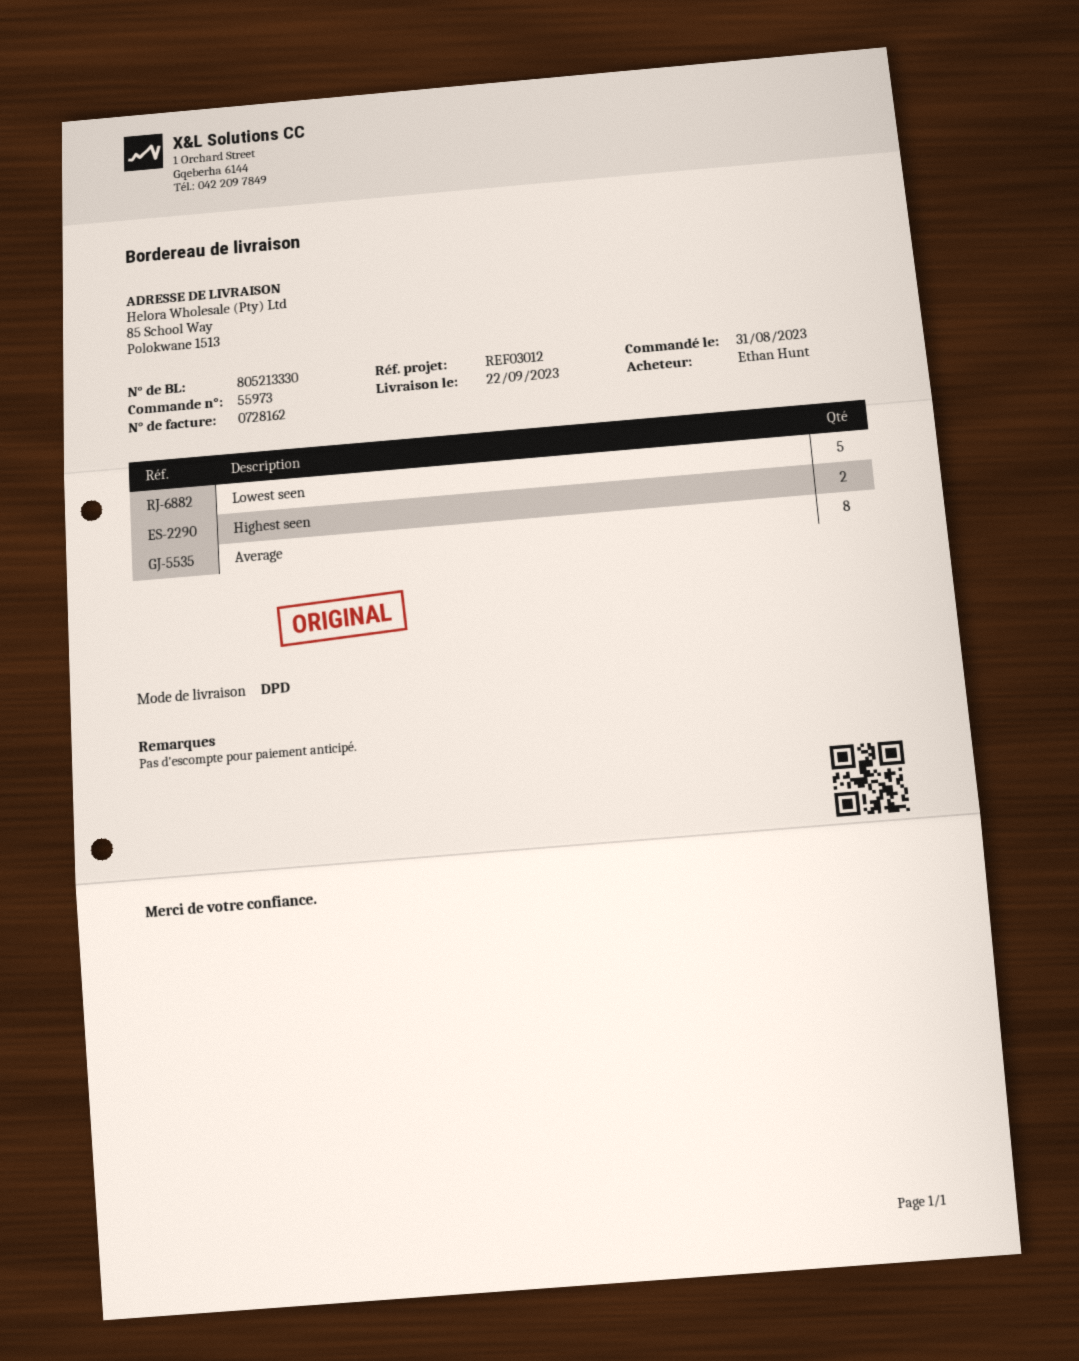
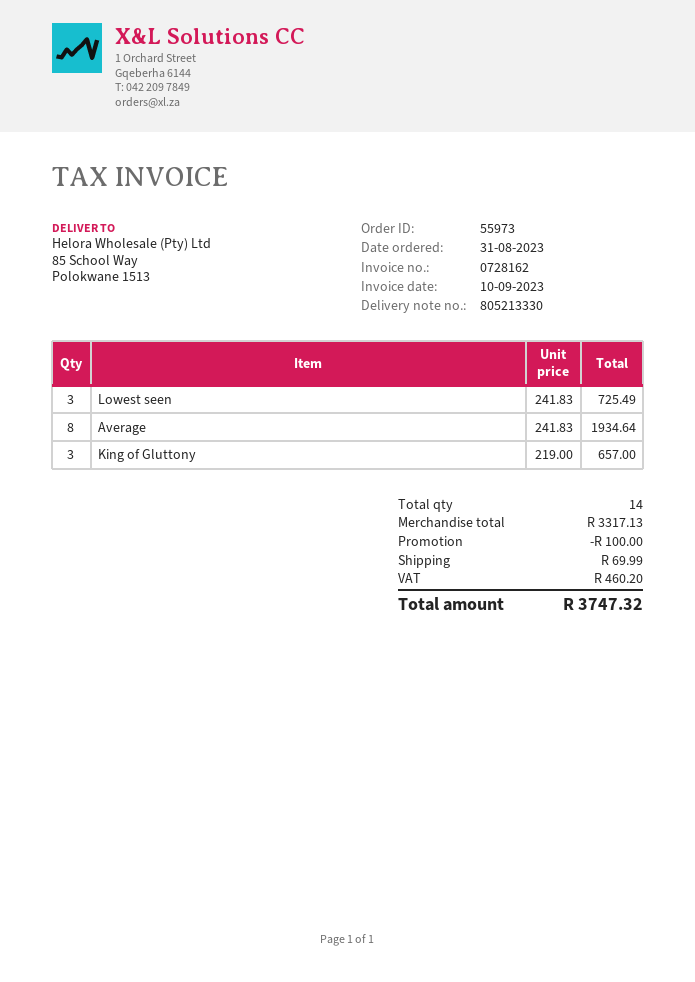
Lowest seen: 5 -> 3
Highest seen: 2 -> none
King of Gluttony: none -> 3

